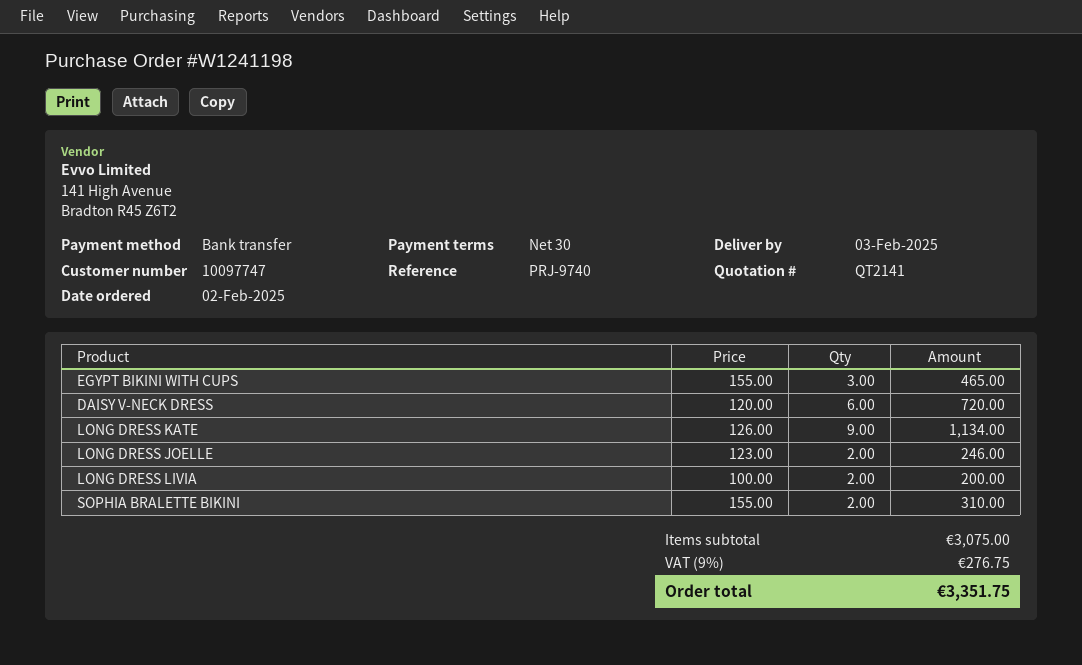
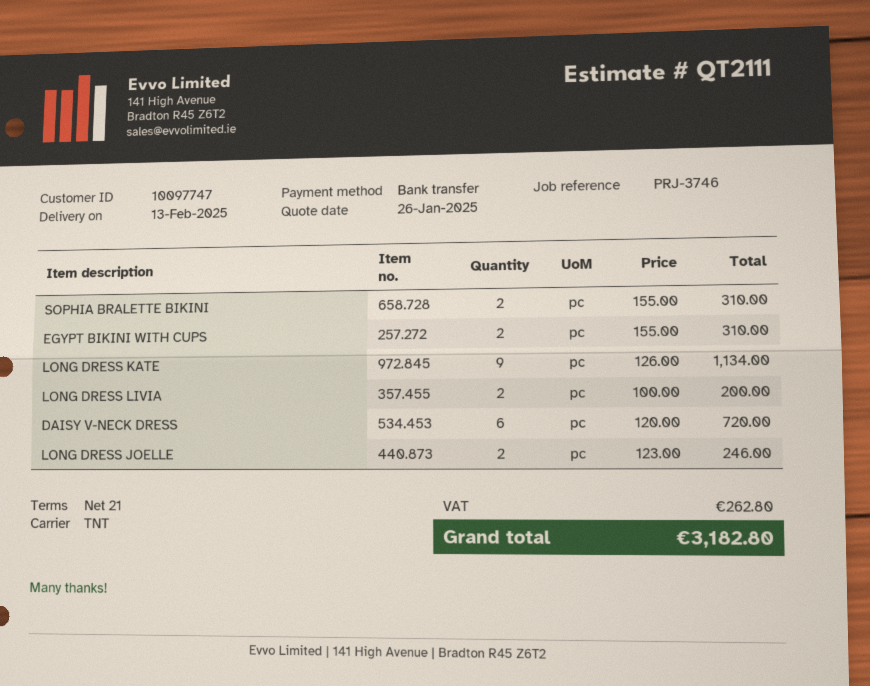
quote number: QT2141 -> QT2111
delivery date: 2025-02-03 -> 2025-02-13
payment terms: 30 days -> 21 days
reference: PRJ-9740 -> PRJ-3746
EGYPT BIKINI WITH CUPS: 3 x 155.00 = 465.00 -> 2 x 155.00 = 310.00
tax: 276.75 -> 262.80
total: 3351.75 -> 3182.80

